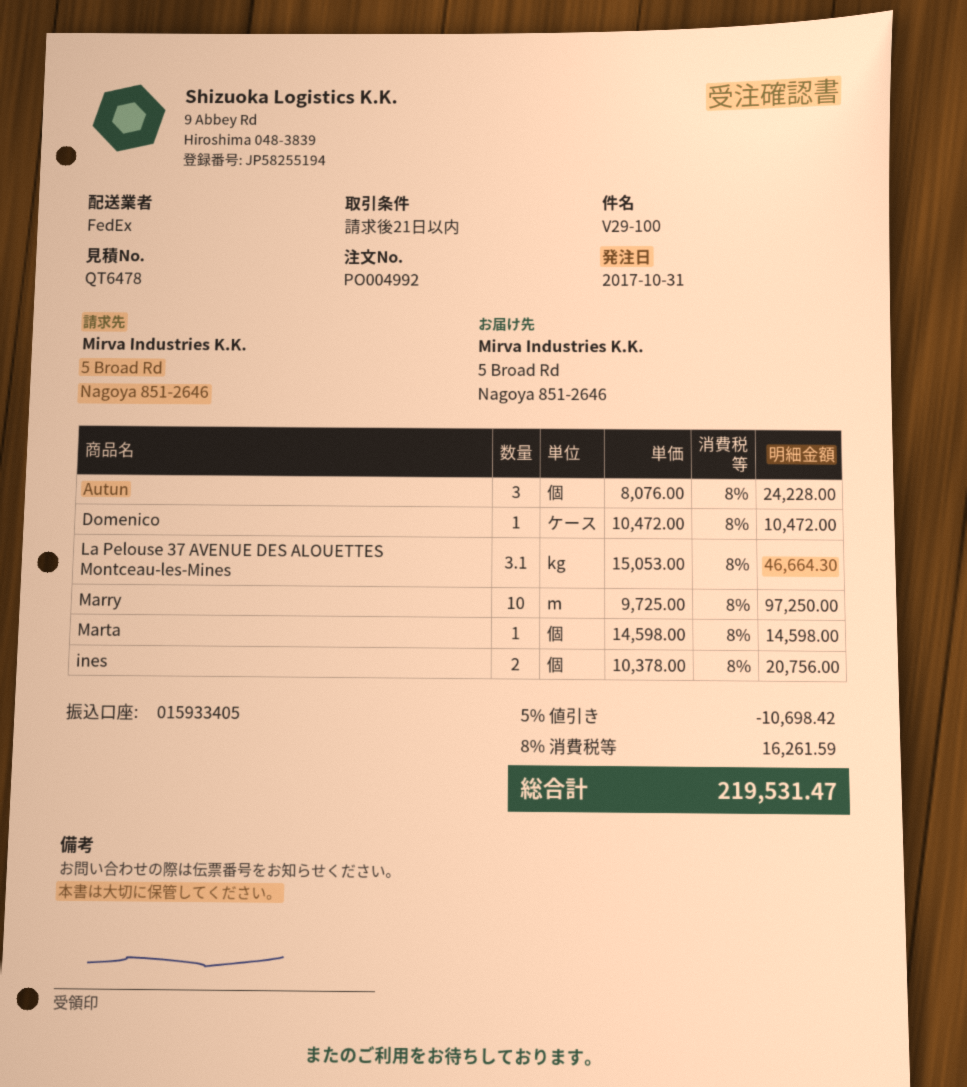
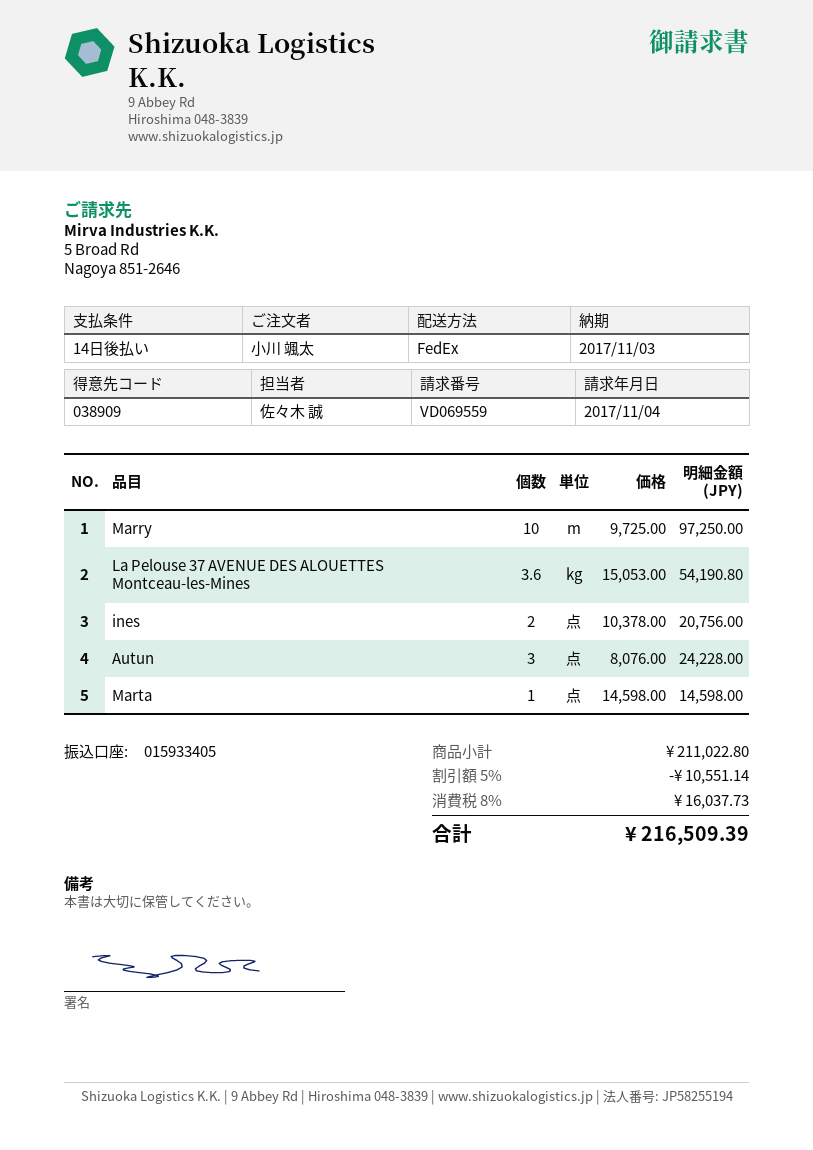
payment terms: 21 days -> 14 days
Domenico: 1 x 10472.00 = 10472.00 -> none
La Pelouse 37 AVENUE DES ALOUETTES Montceau-les-Mines: 3.1 x 15053.00 = 46664.30 -> 3.6 x 15053.00 = 54190.80
discount: 5% = 10698.42 -> 5% = 10551.14
tax: 8% = 16261.59 -> 8% = 16037.73
total: 219531.47 -> 216509.39

